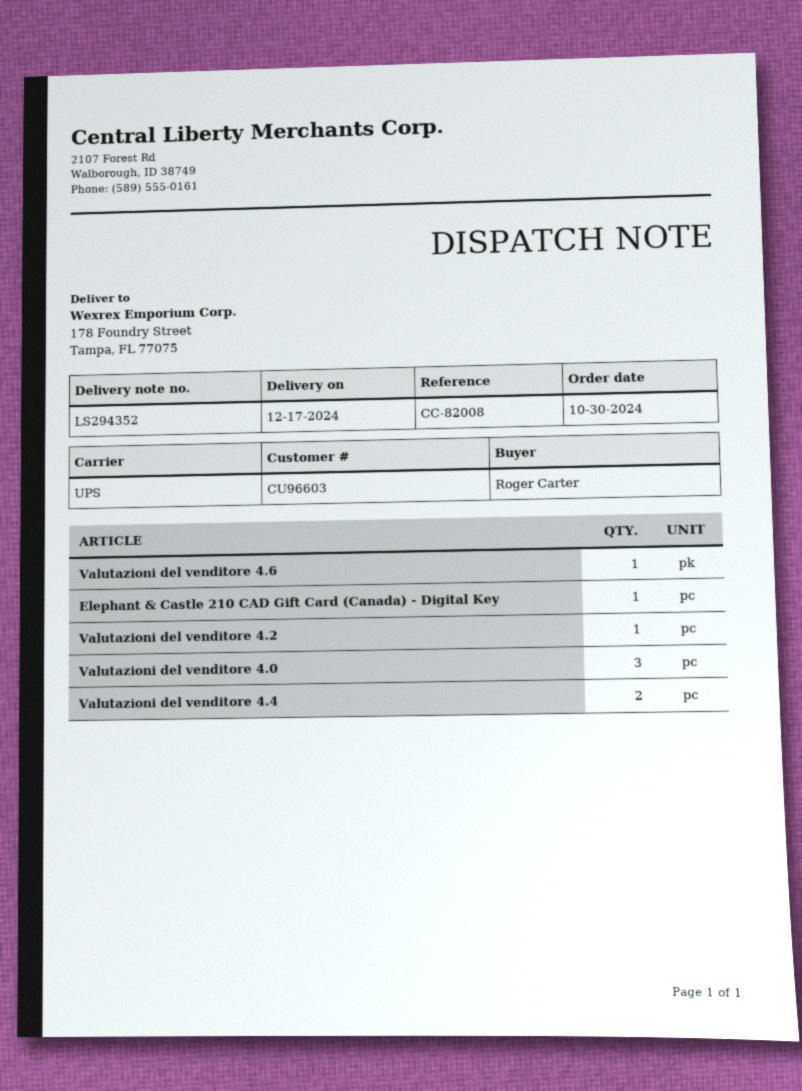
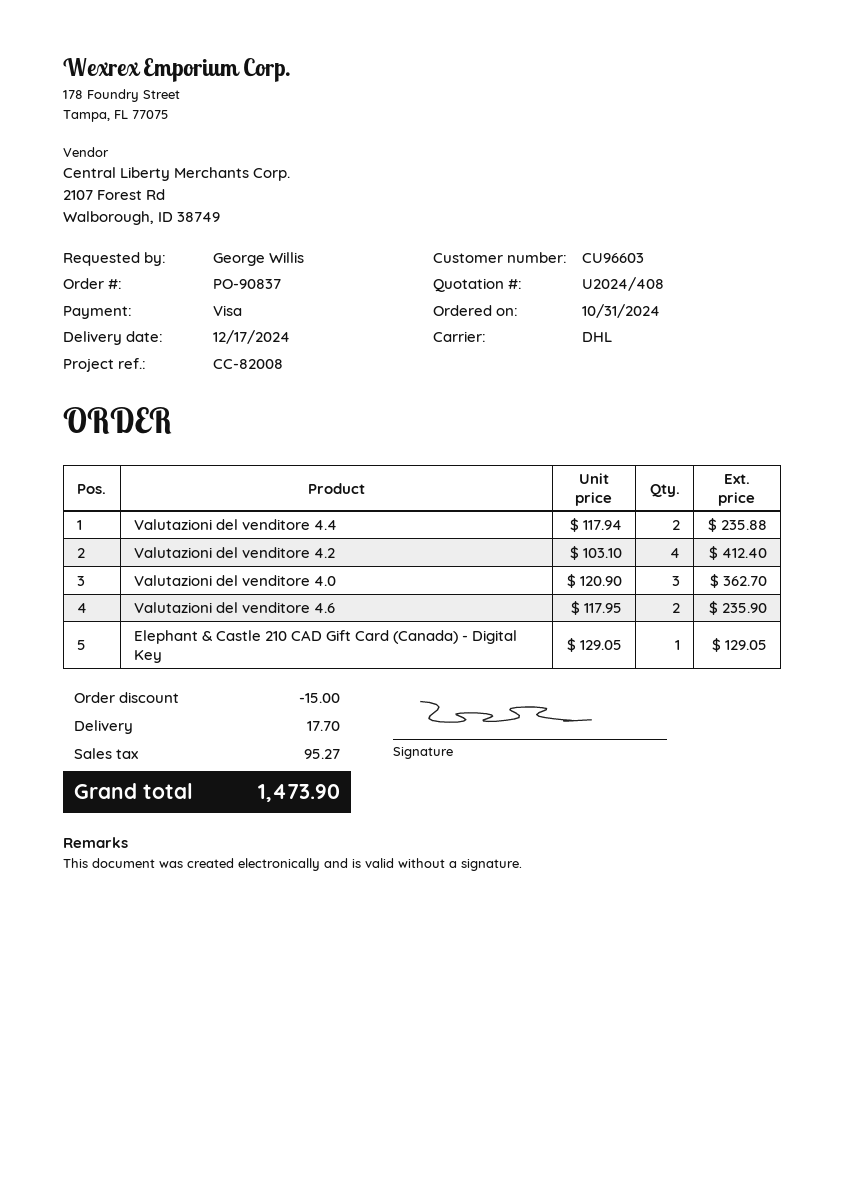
order date: 2024-10-30 -> 2024-10-31
ordered by: Roger Carter -> George Willis
shipping method: UPS -> DHL
Valutazioni del venditore 4.6: 1 -> 2
Valutazioni del venditore 4.2: 1 -> 4

